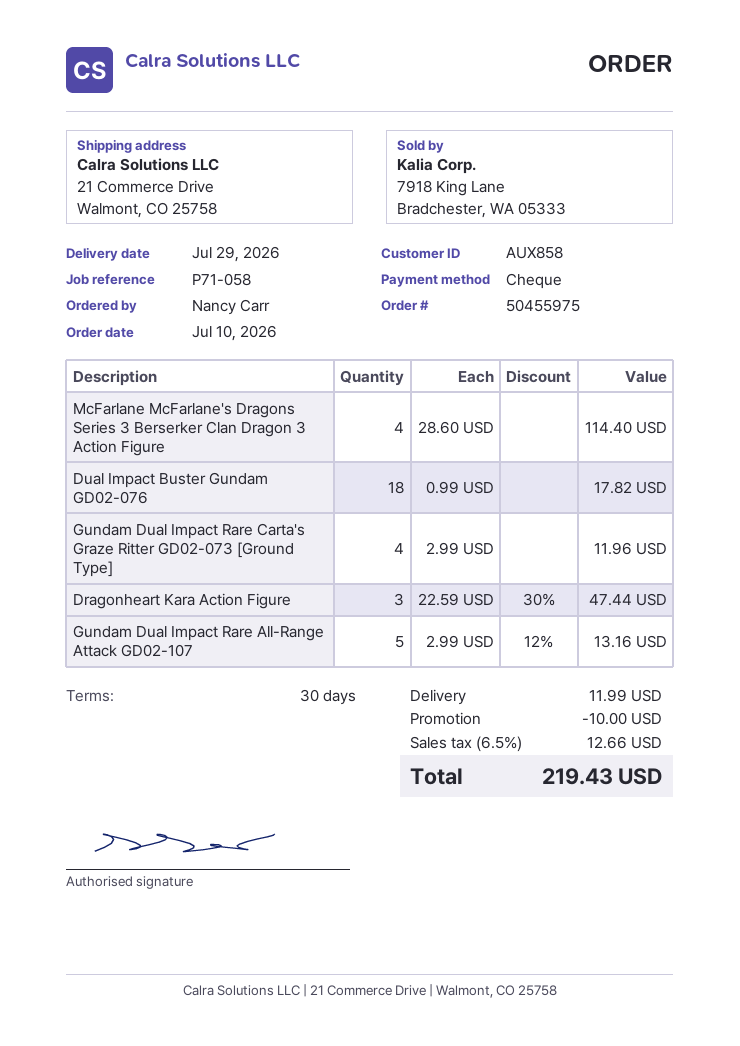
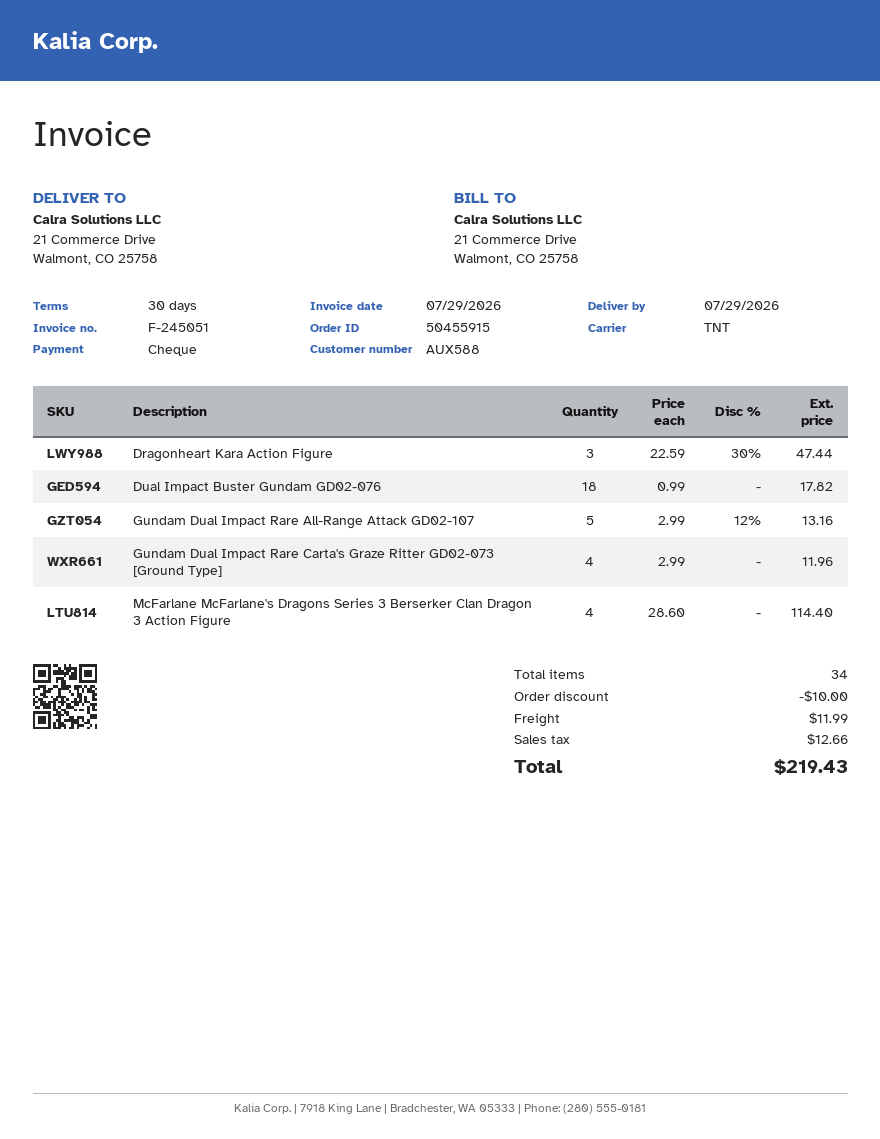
order number: 50455975 -> 50455915
customer number: AUX858 -> AUX588

